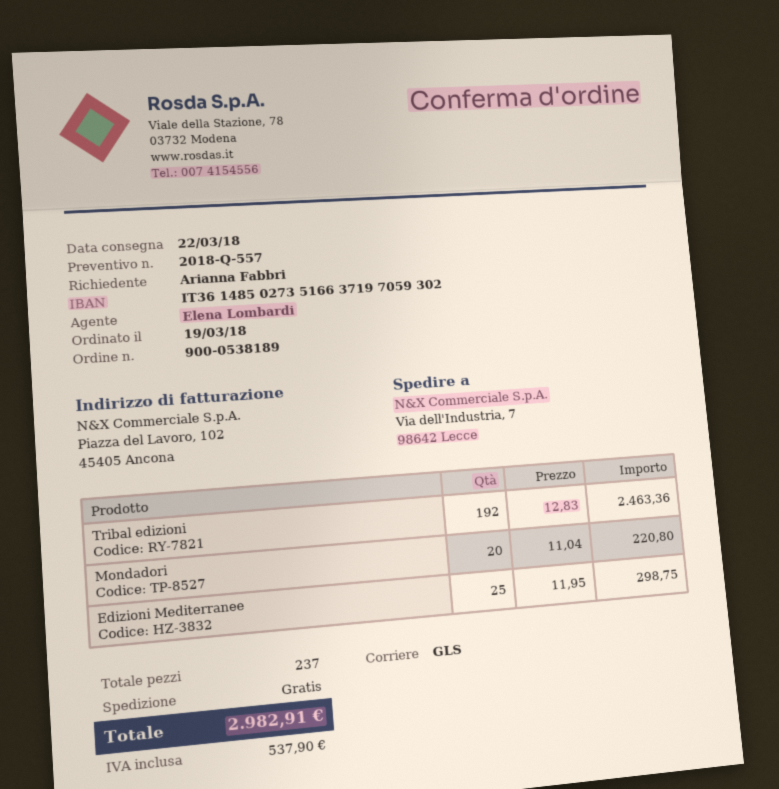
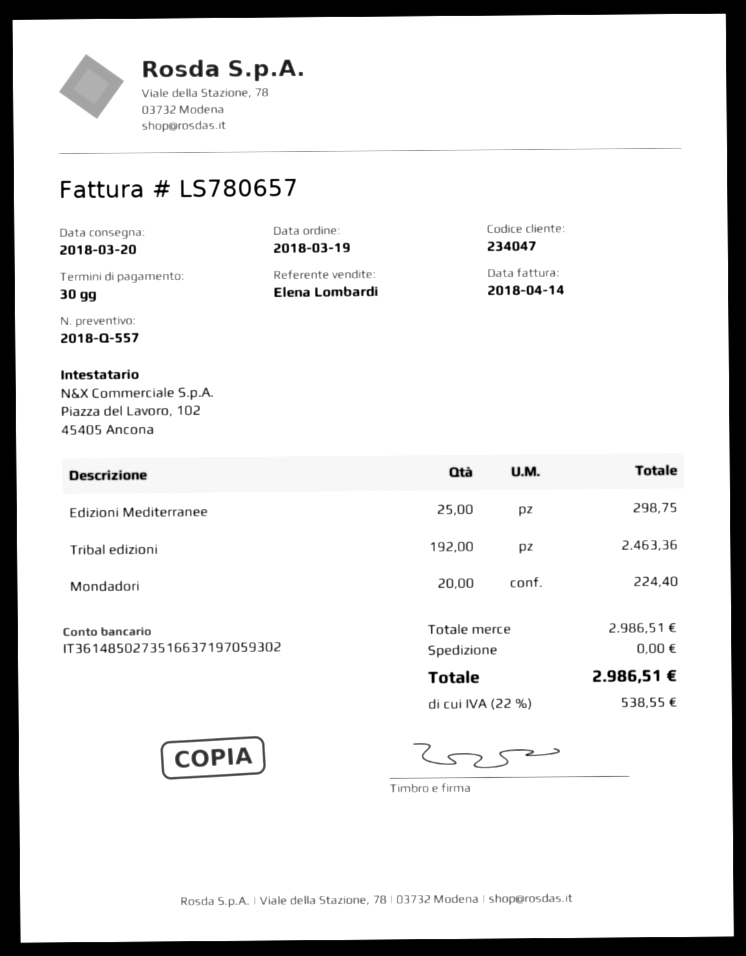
delivery date: 2018-03-22 -> 2018-03-20
Mondadori: 20 for 220.80 -> 20 for 224.40
tax: 537.90 -> 538.55
total: 2982.91 -> 2986.51

